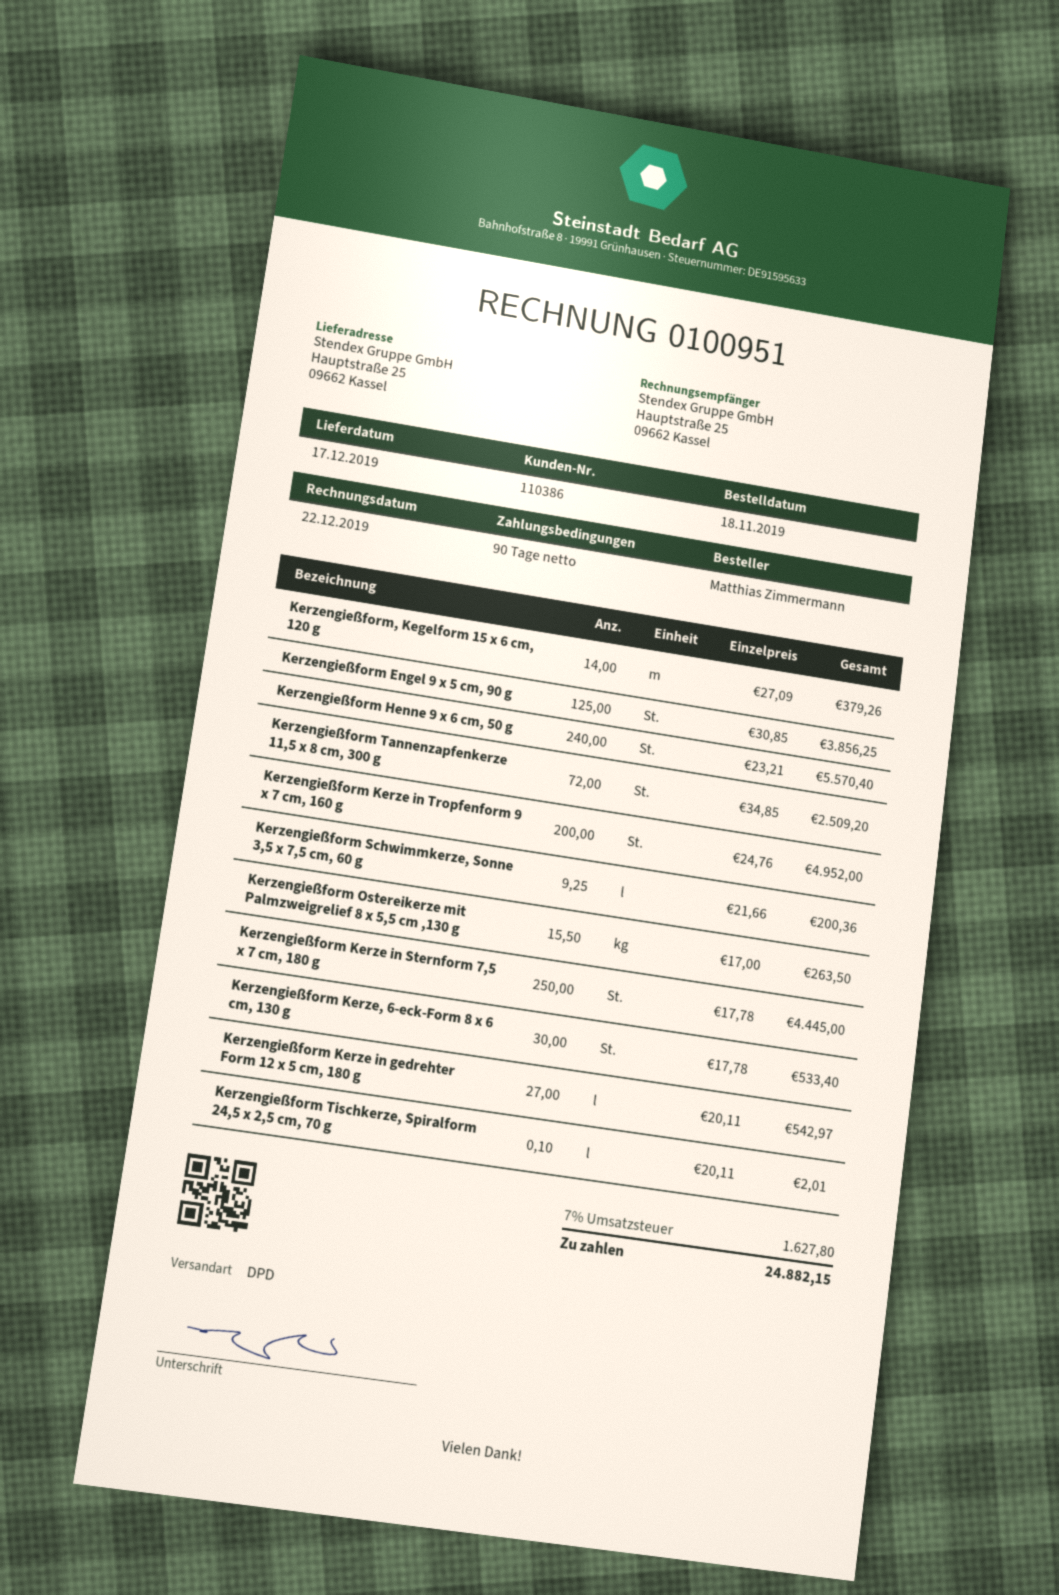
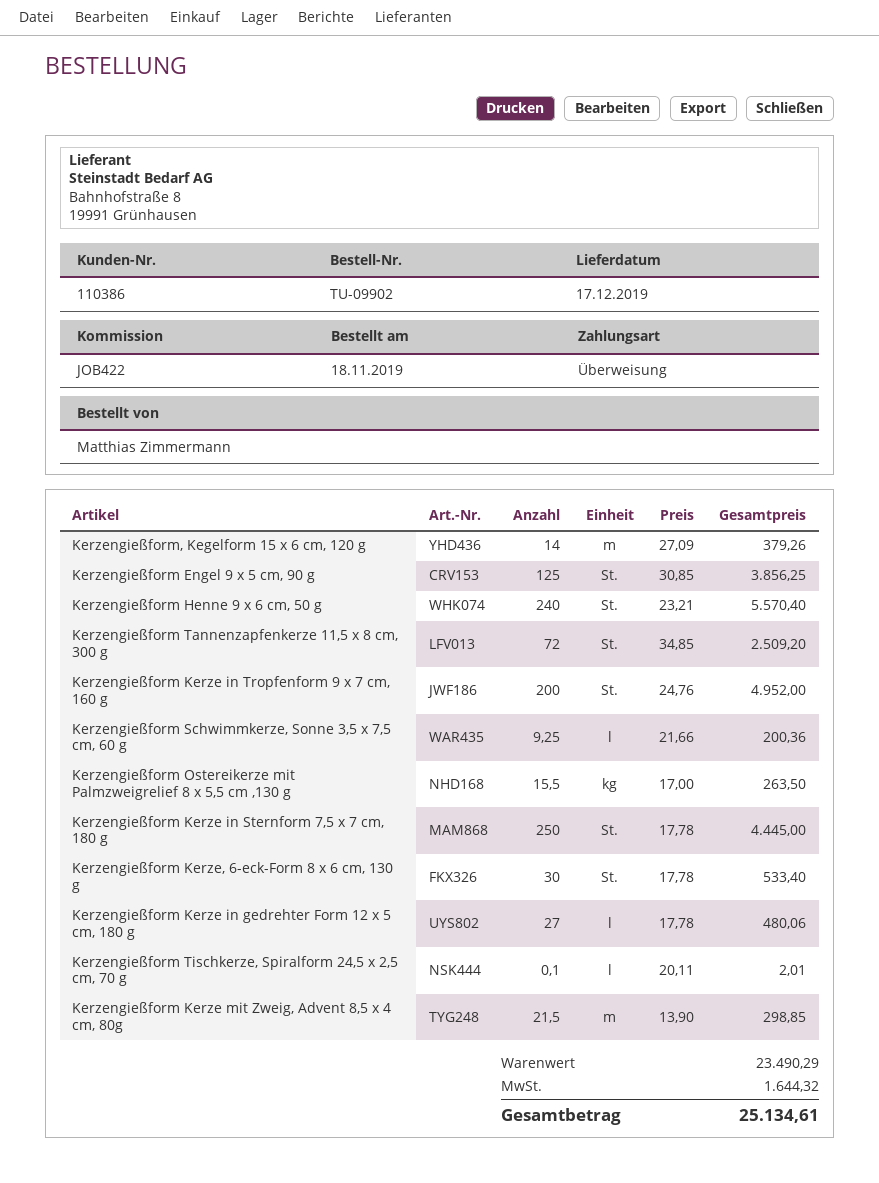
Kerzengießform Kerze in gedrehter Form 12 x 5 cm, 180 g: 27 x 20.11 = 542.97 -> 27 x 17.78 = 480.06
Kerzengießform Kerze mit Zweig, Advent 8,5 x 4 cm, 80g: none -> 21.5 x 13.90 = 298.85
tax: 1627.80 -> 1644.32
total: 24882.15 -> 25134.61

